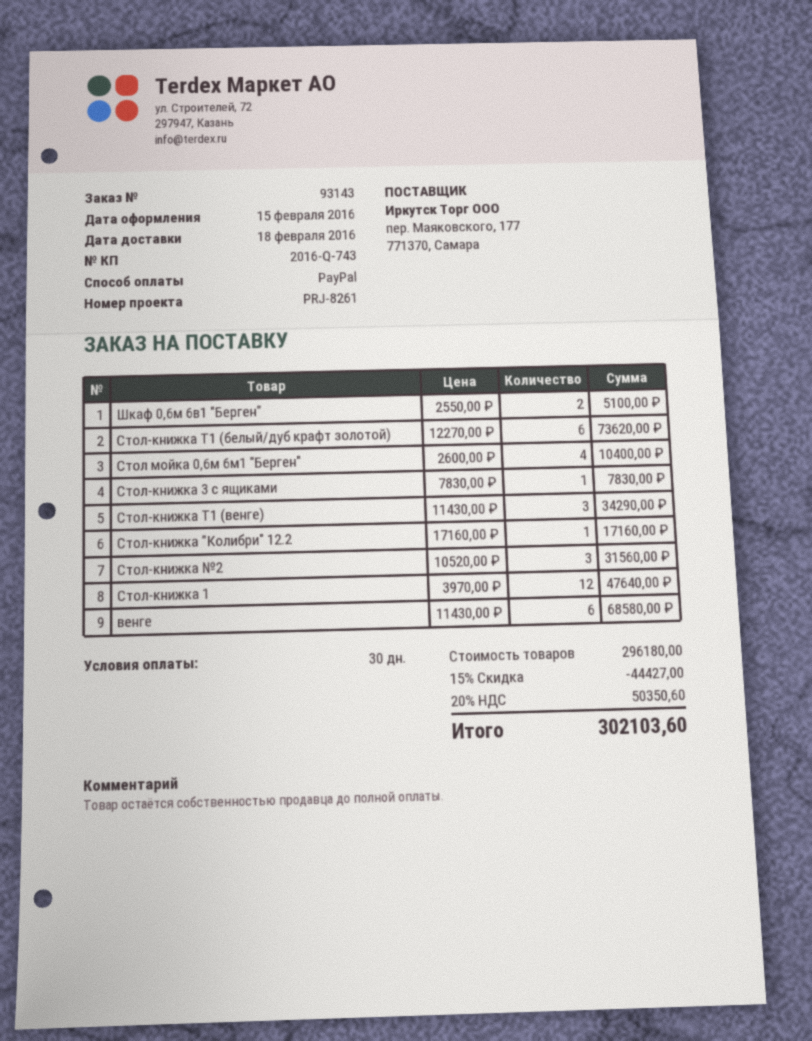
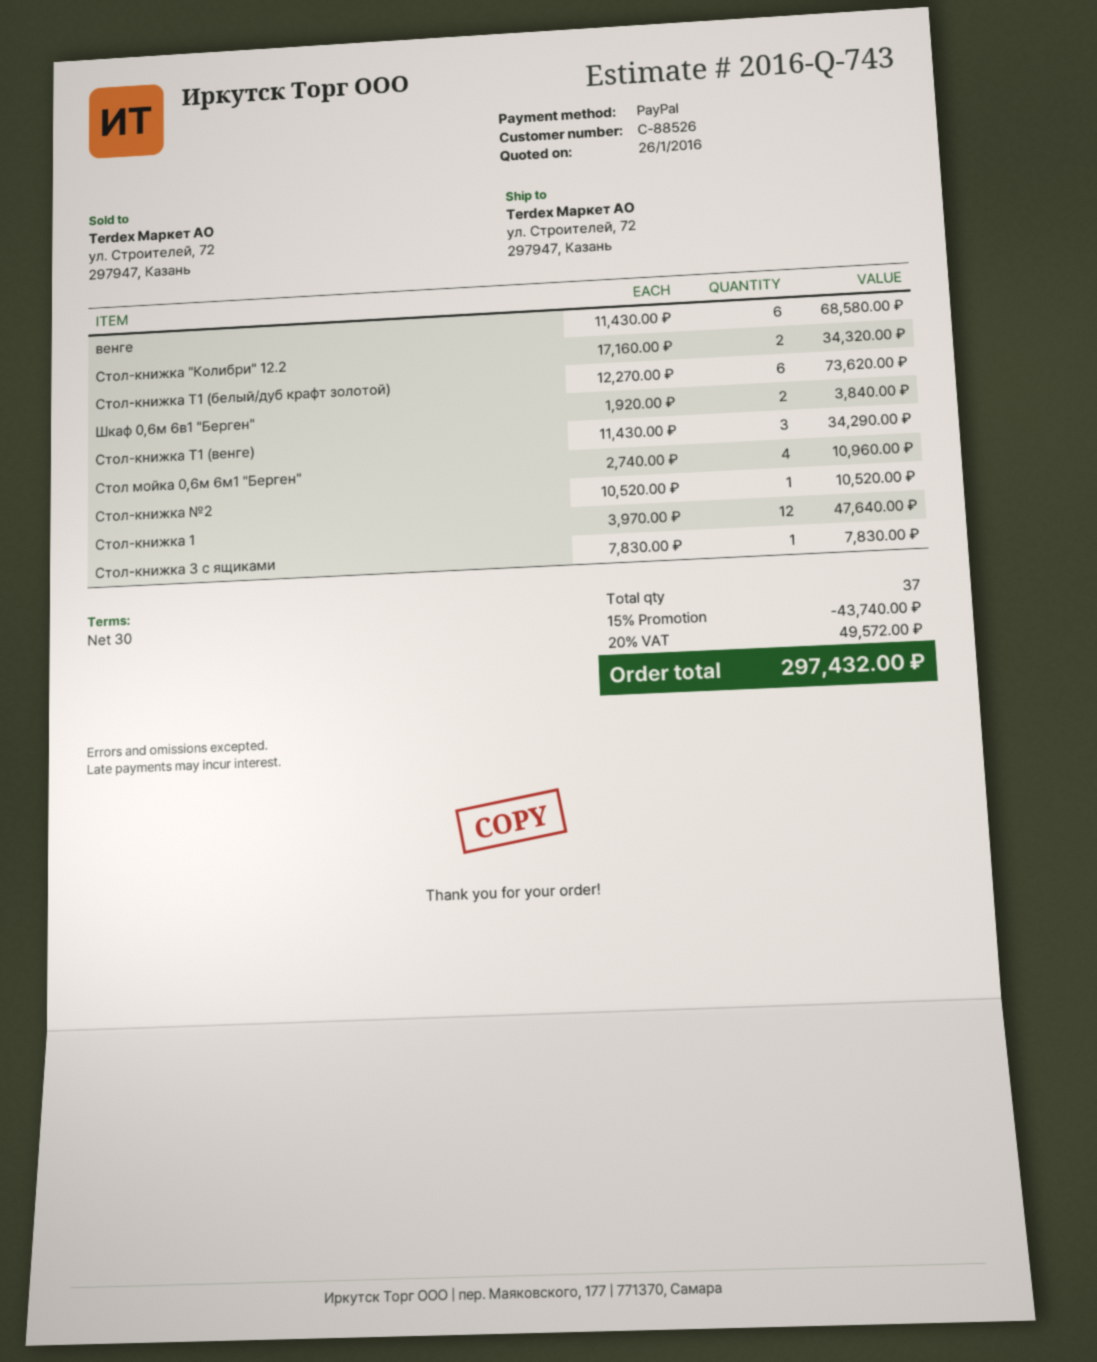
Шкаф 0,6м 6в1 "Берген": 2 x 2550.00 = 5100.00 -> 2 x 1920.00 = 3840.00
Стол мойка 0,6м 6м1 "Берген": 4 x 2600.00 = 10400.00 -> 4 x 2740.00 = 10960.00
Стол-книжка "Колибри" 12.2: 1 x 17160.00 = 17160.00 -> 2 x 17160.00 = 34320.00
Стол-книжка №2: 3 x 10520.00 = 31560.00 -> 1 x 10520.00 = 10520.00
discount: 15% = 44427.00 -> 15% = 43740.00
tax: 20% = 50350.60 -> 20% = 49572.00
total: 302103.60 -> 297432.00

